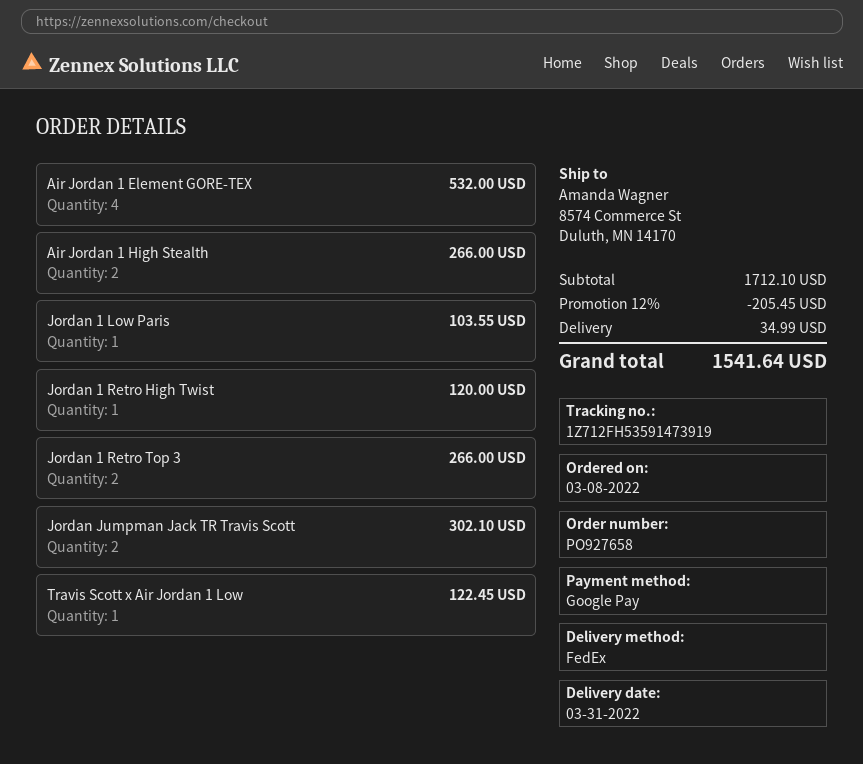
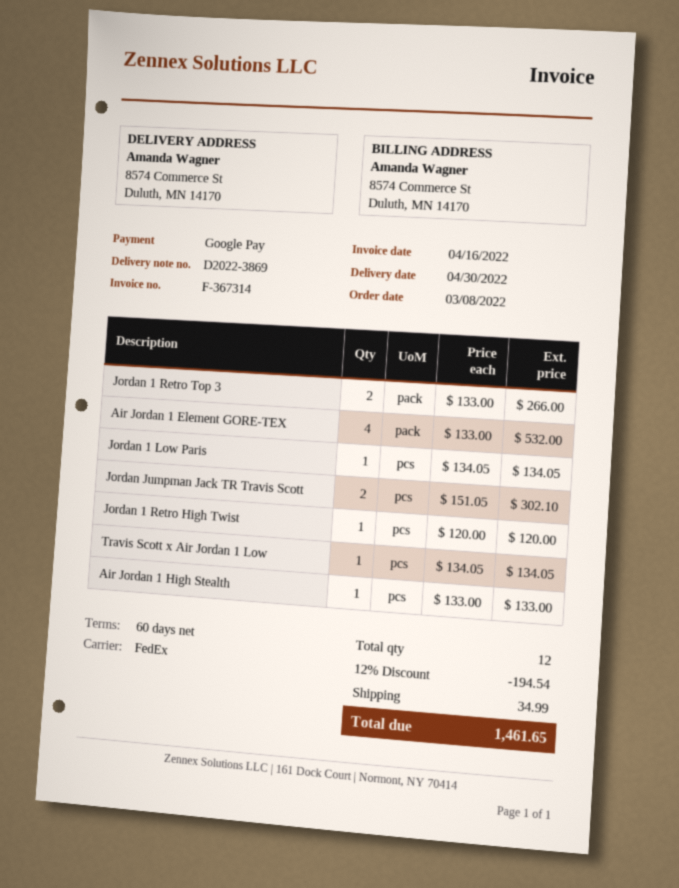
delivery date: 2022-03-31 -> 2022-04-30
Air Jordan 1 High Stealth: 2 for 266.00 -> 1 for 133.00
Jordan 1 Low Paris: 1 for 103.55 -> 1 for 134.05
Travis Scott x Air Jordan 1 Low: 1 for 122.45 -> 1 for 134.05
discount: 12% = 205.45 -> 12% = 194.54
total: 1541.64 -> 1461.65

